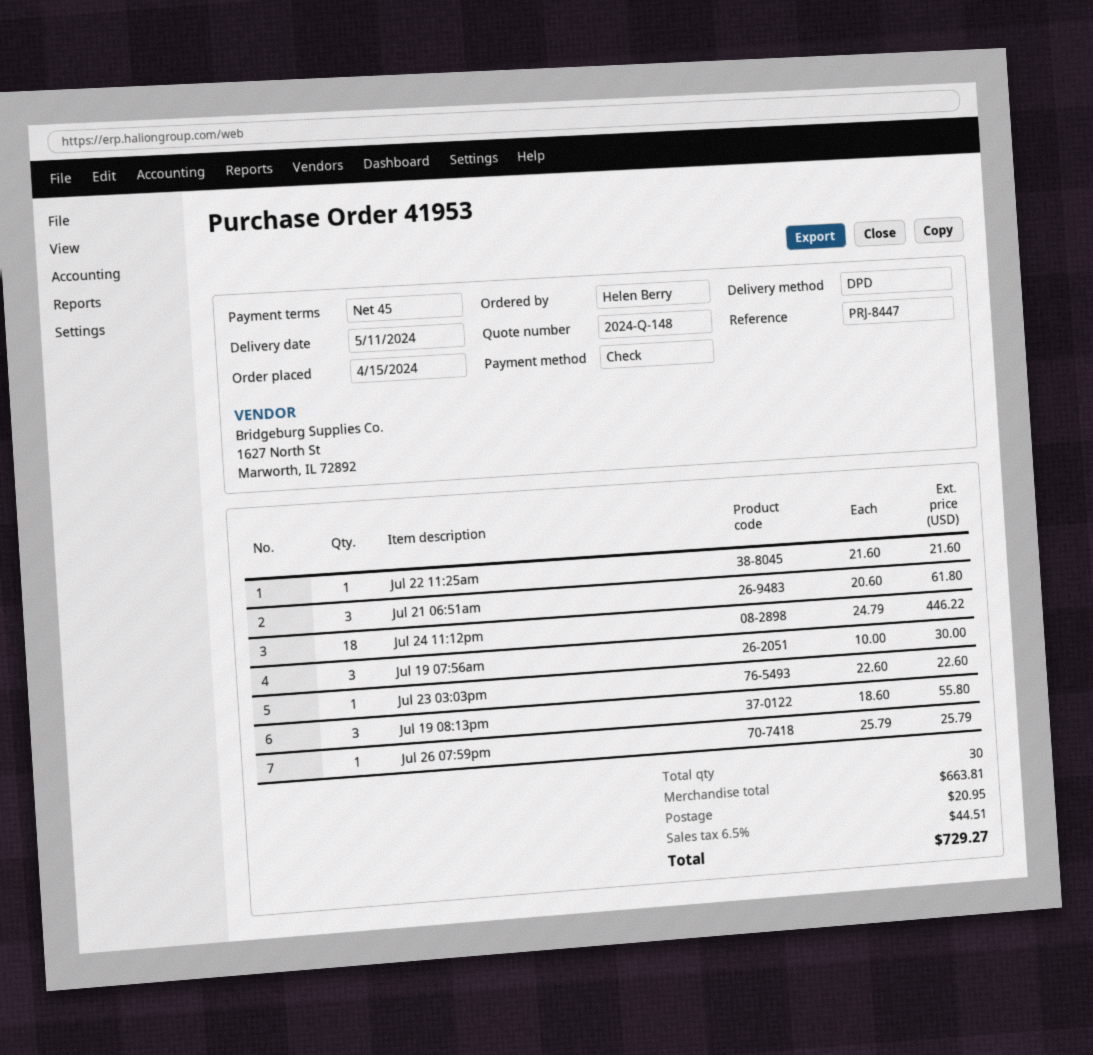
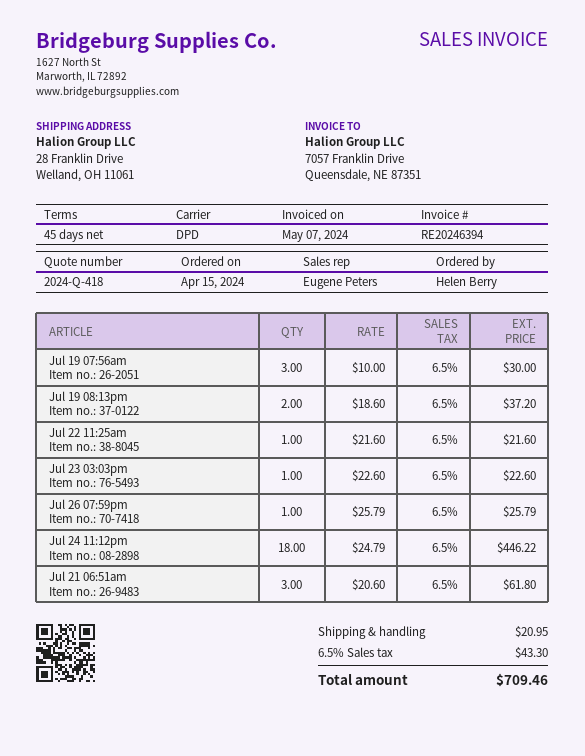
quote number: 2024-Q-148 -> 2024-Q-418
Jul 19 08:13pm: 3 x 18.60 = 55.80 -> 2 x 18.60 = 37.20
tax: 6.5% = 44.51 -> 6.5% = 43.30
total: 729.27 -> 709.46

